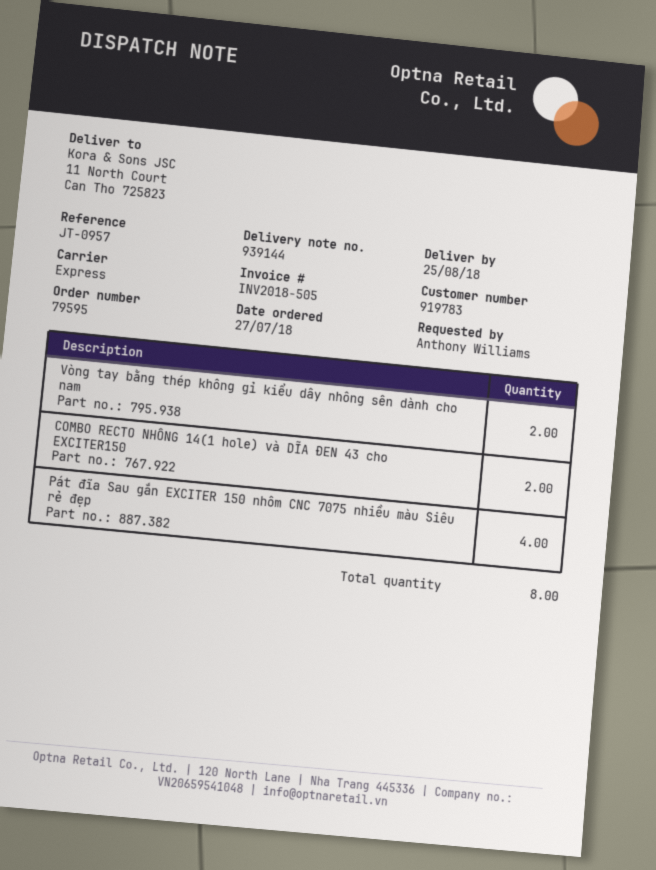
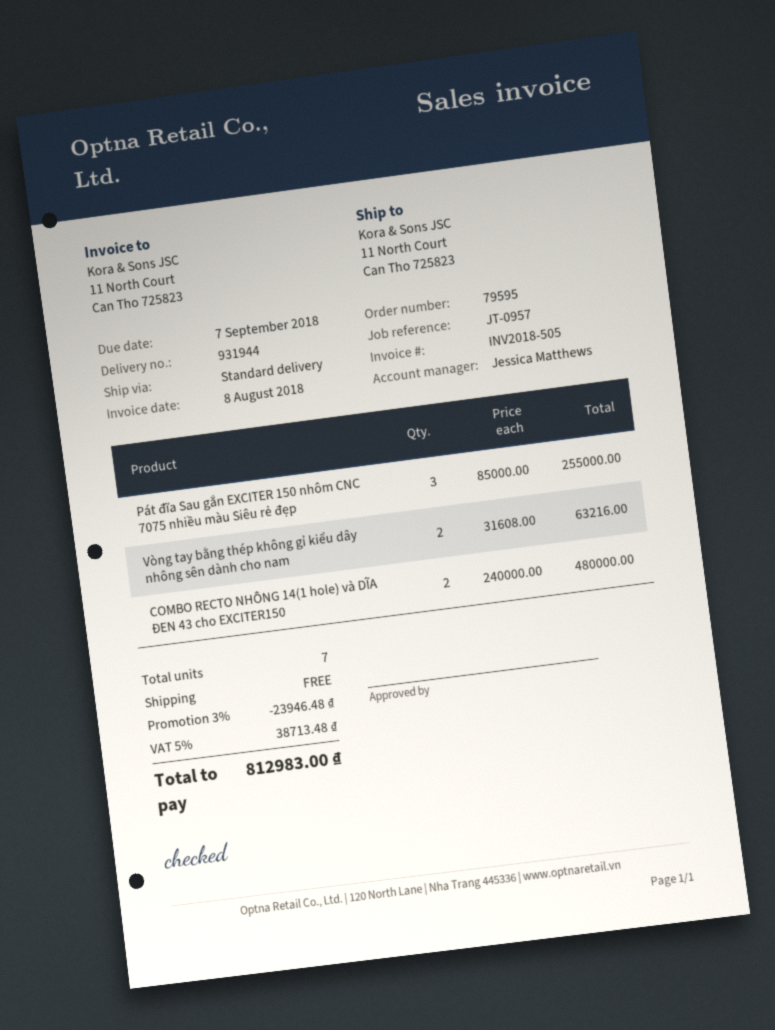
delivery note number: 939144 -> 931944
shipping method: express -> standard
Pát đĩa Sau gắn EXCITER 150 nhôm CNC 7075 nhiều màu Siêu rẻ đẹp: 4 -> 3
total quantity: 8 -> 7

